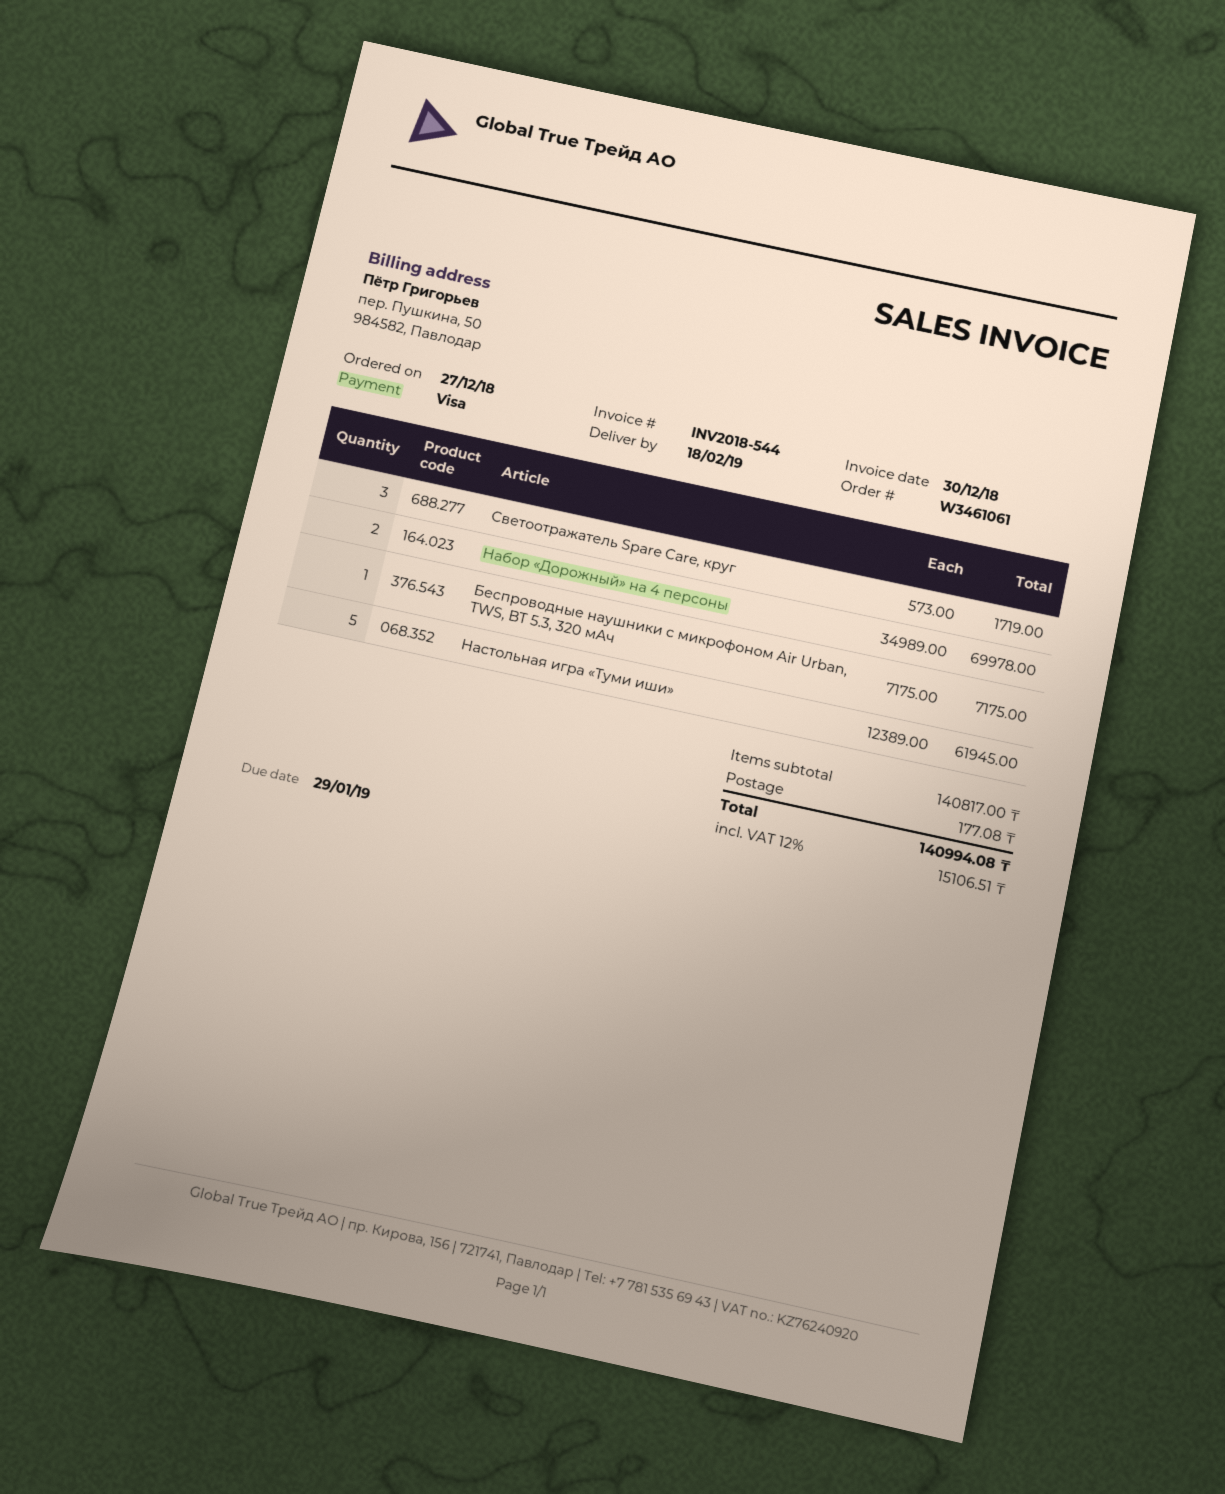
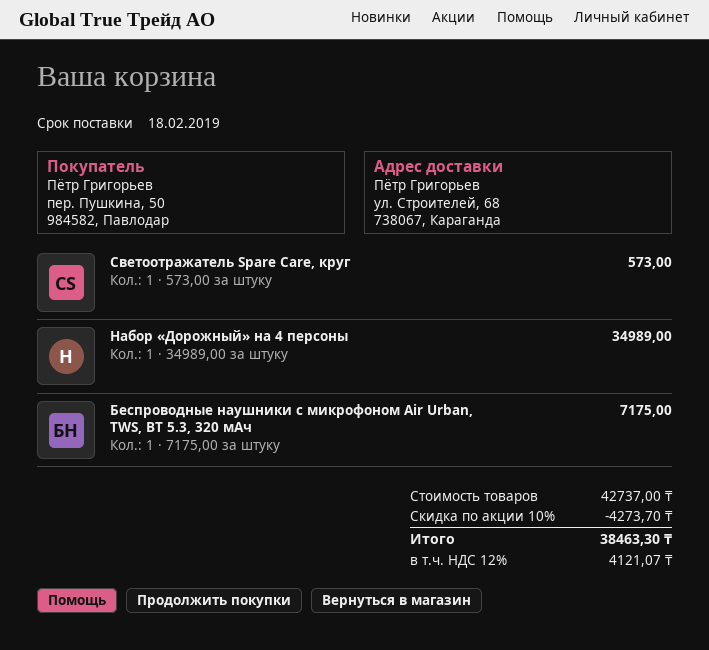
Светоотражатель Spare Care, круг: 3 x 573.00 = 1719.00 -> 1 x 573.00 = 573.00
Набор «Дорожный» на 4 персоны: 2 x 34989.00 = 69978.00 -> 1 x 34989.00 = 34989.00
Настольная игра «Туми иши»: 5 x 12389.00 = 61945.00 -> none
subtotal: 140817.00 -> 42737.00
discount: none -> 10% = 4273.70
shipping: 177.08 -> none
tax: 12% = 15106.51 -> 12% = 4121.07
total: 140994.08 -> 38463.30

